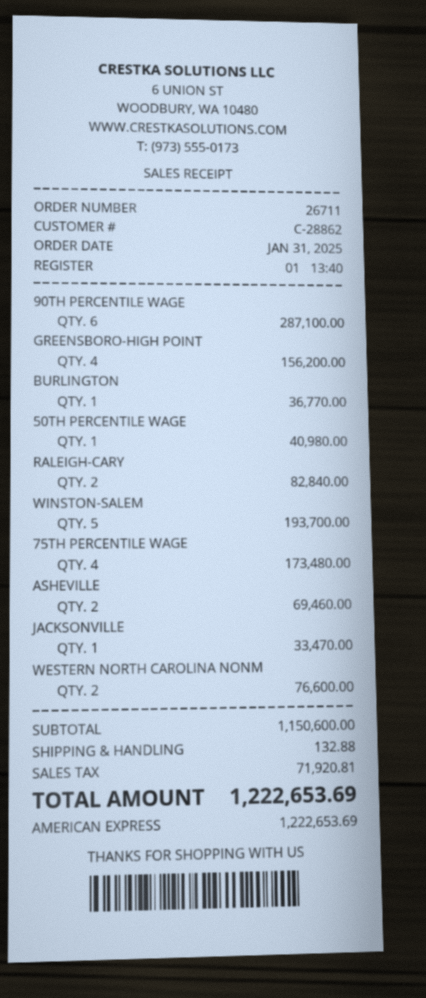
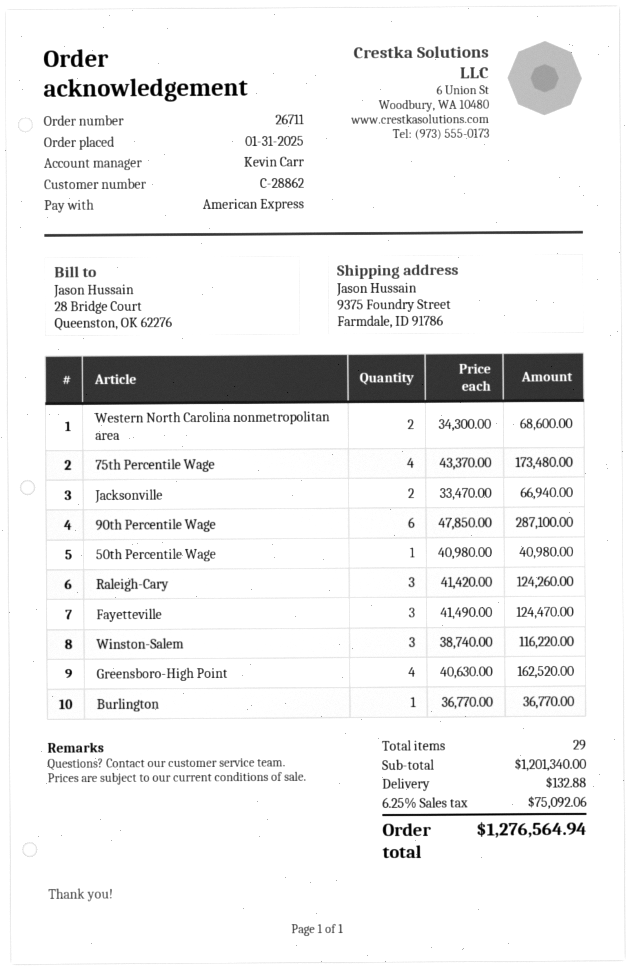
GREENSBORO-HIGH POINT: 4 for 156200.00 -> 4 for 162520.00
RALEIGH-CARY: 2 for 82840.00 -> 3 for 124260.00
WINSTON-SALEM: 5 for 193700.00 -> 3 for 116220.00
ASHEVILLE: 2 for 69460.00 -> none
JACKSONVILLE: 1 for 33470.00 -> 2 for 66940.00
WESTERN NORTH CAROLINA NONM: 2 for 76600.00 -> 2 for 68600.00
Fayetteville: none -> 3 for 124470.00
subtotal: 1150600.00 -> 1201340.00
tax: 71920.81 -> 75092.06
total: 1222653.69 -> 1276564.94

